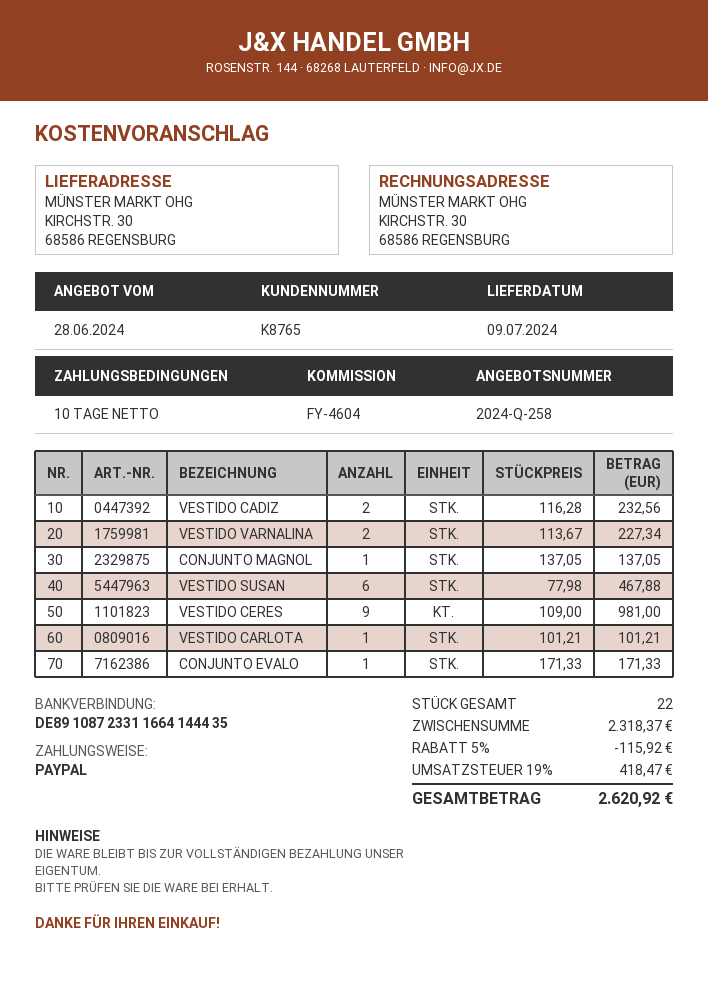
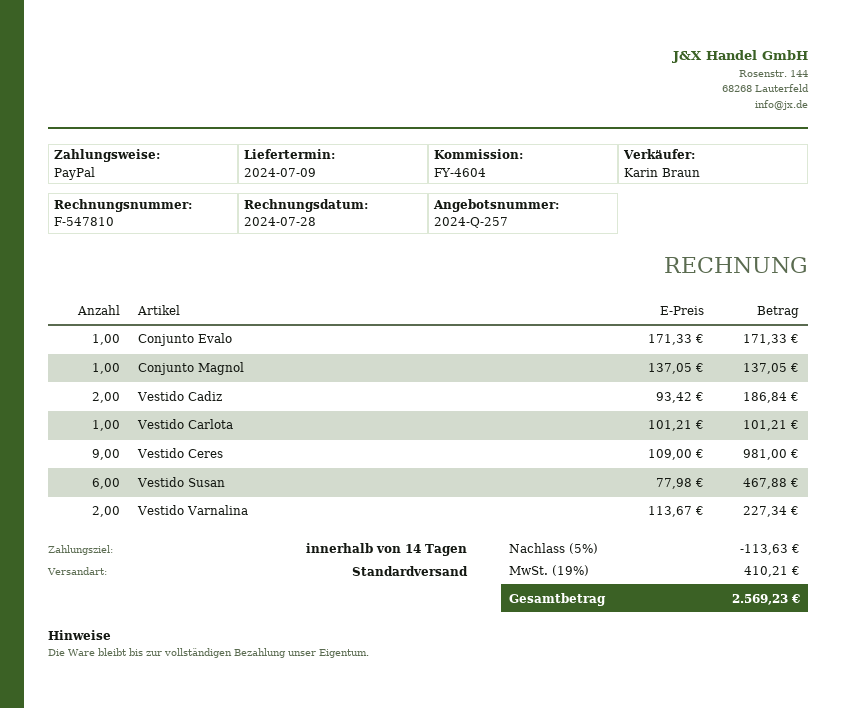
quote number: 2024-Q-258 -> 2024-Q-257
payment terms: 10 days -> 14 days
VESTIDO CADIZ: 2 x 116.28 = 232.56 -> 2 x 93.42 = 186.84
discount: 5% = 115.92 -> 5% = 113.63
tax: 19% = 418.47 -> 19% = 410.21
total: 2620.92 -> 2569.23

